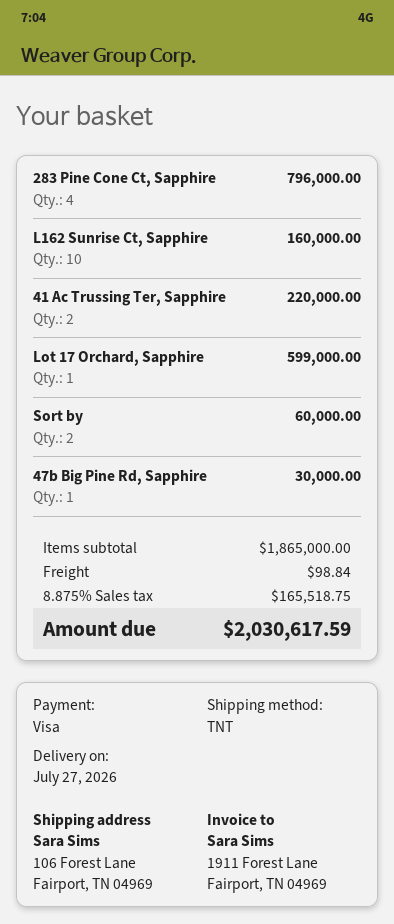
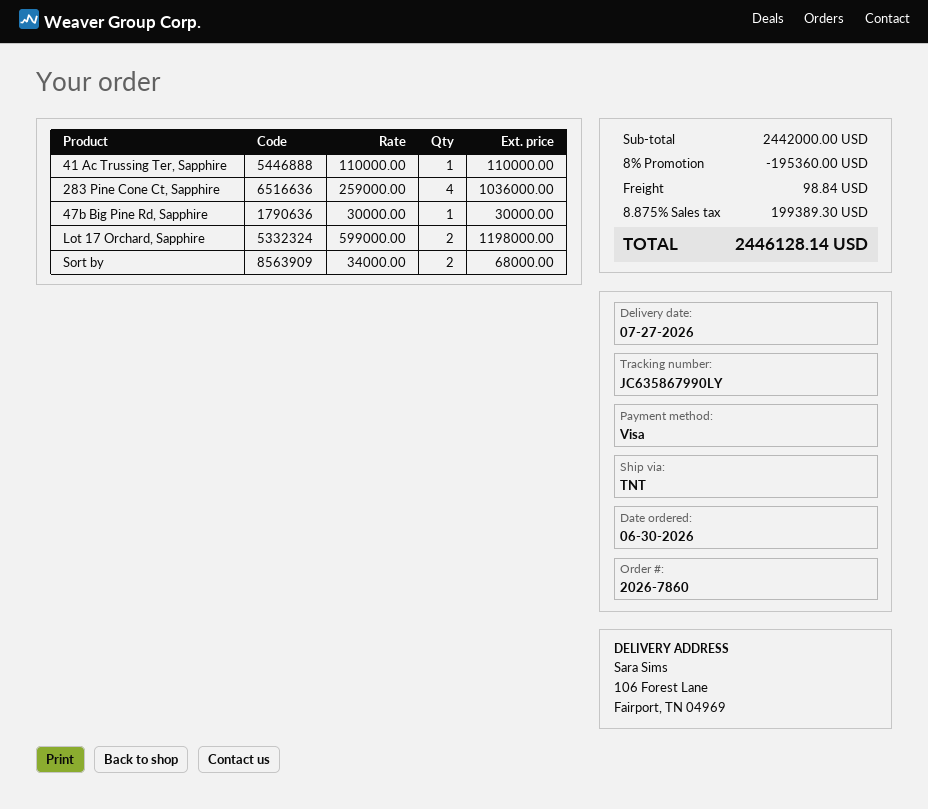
283 Pine Cone Ct, Sapphire: 4 for 796000.00 -> 4 for 1036000.00
L162 Sunrise Ct, Sapphire: 10 for 160000.00 -> none
41 Ac Trussing Ter, Sapphire: 2 for 220000.00 -> 1 for 110000.00
Lot 17 Orchard, Sapphire: 1 for 599000.00 -> 2 for 1198000.00
Sort by: 2 for 60000.00 -> 2 for 68000.00
subtotal: 1865000.00 -> 2442000.00
discount: none -> 8% = 195360.00
tax: 8.875% = 165518.75 -> 8.875% = 199389.30
total: 2030617.59 -> 2446128.14

